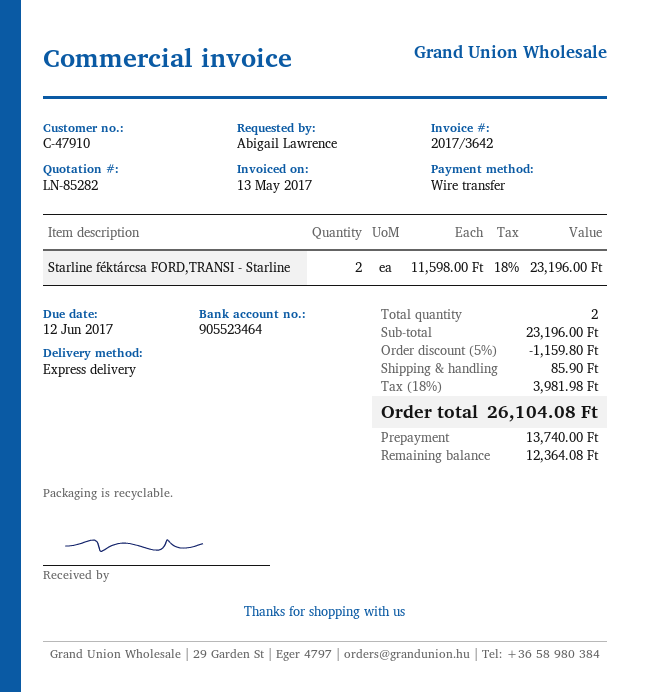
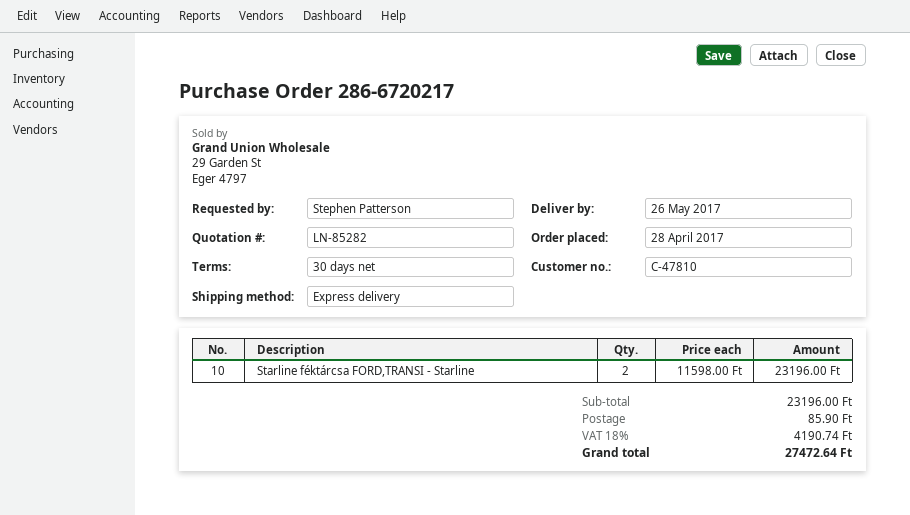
customer number: C-47910 -> C-47810
ordered by: Abigail Lawrence -> Stephen Patterson
discount: 5% = 1159.80 -> none
tax: 18% = 3981.98 -> 18% = 4190.74
total: 26104.08 -> 27472.64

